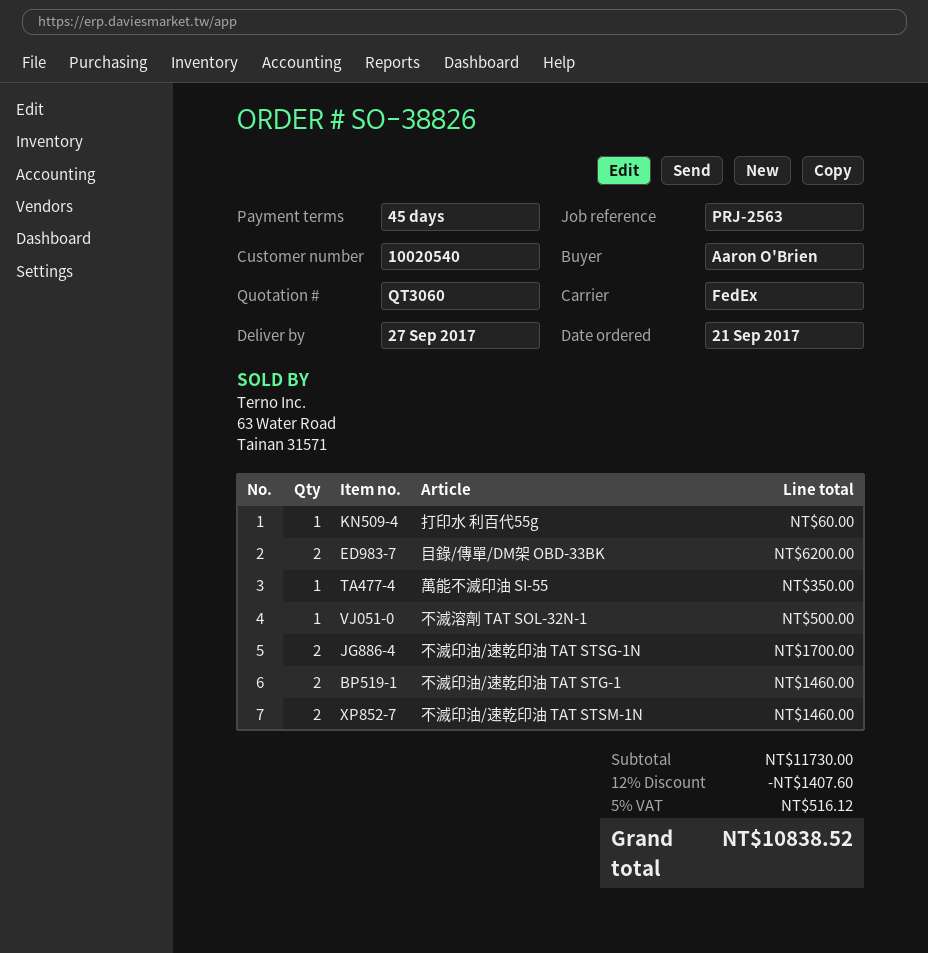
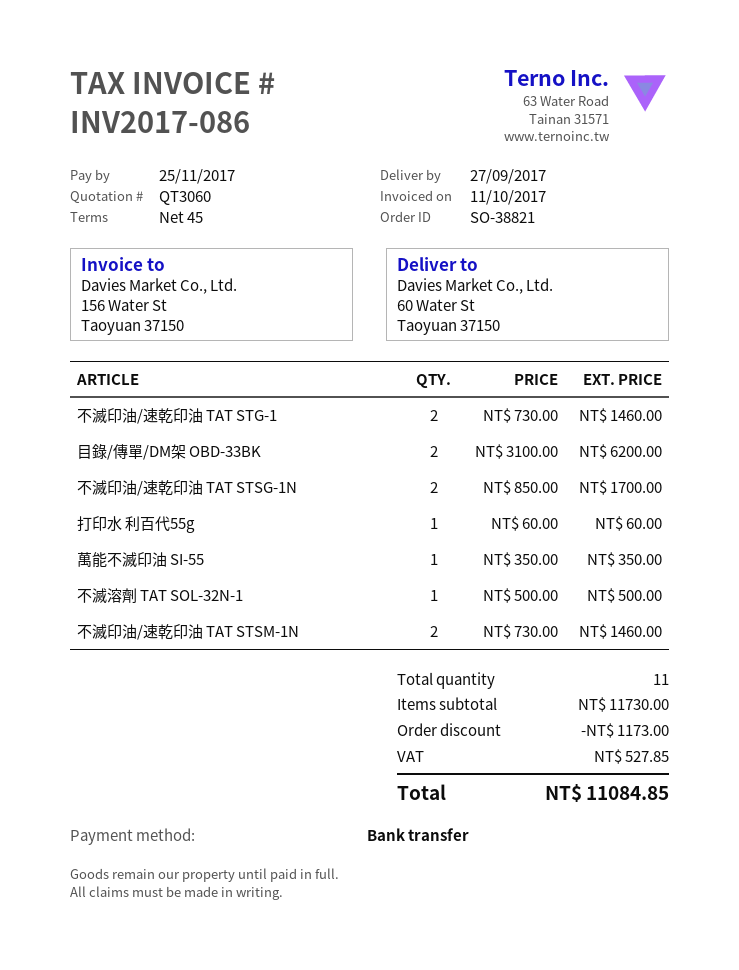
order number: SO-38826 -> SO-38821
discount: 1407.60 -> 1173.00
tax: 516.12 -> 527.85
total: 10838.52 -> 11084.85

